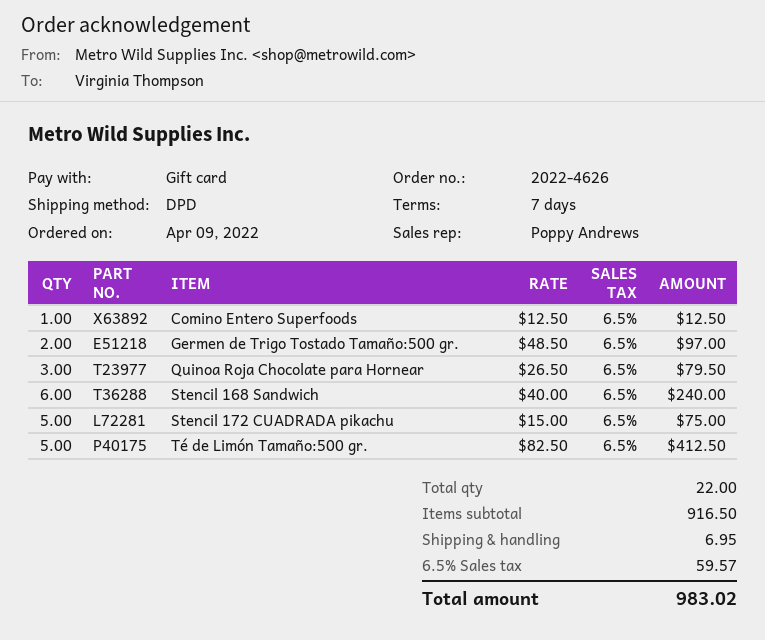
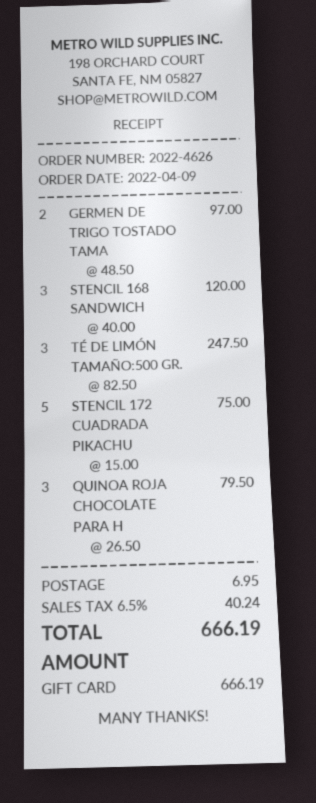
Comino Entero Superfoods: 1 x 12.50 = 12.50 -> none
Stencil 168 Sandwich: 6 x 40.00 = 240.00 -> 3 x 40.00 = 120.00
Té de Limón Tamaño:500 gr.: 5 x 82.50 = 412.50 -> 3 x 82.50 = 247.50
tax: 6.5% = 59.57 -> 6.5% = 40.24
total: 983.02 -> 666.19

